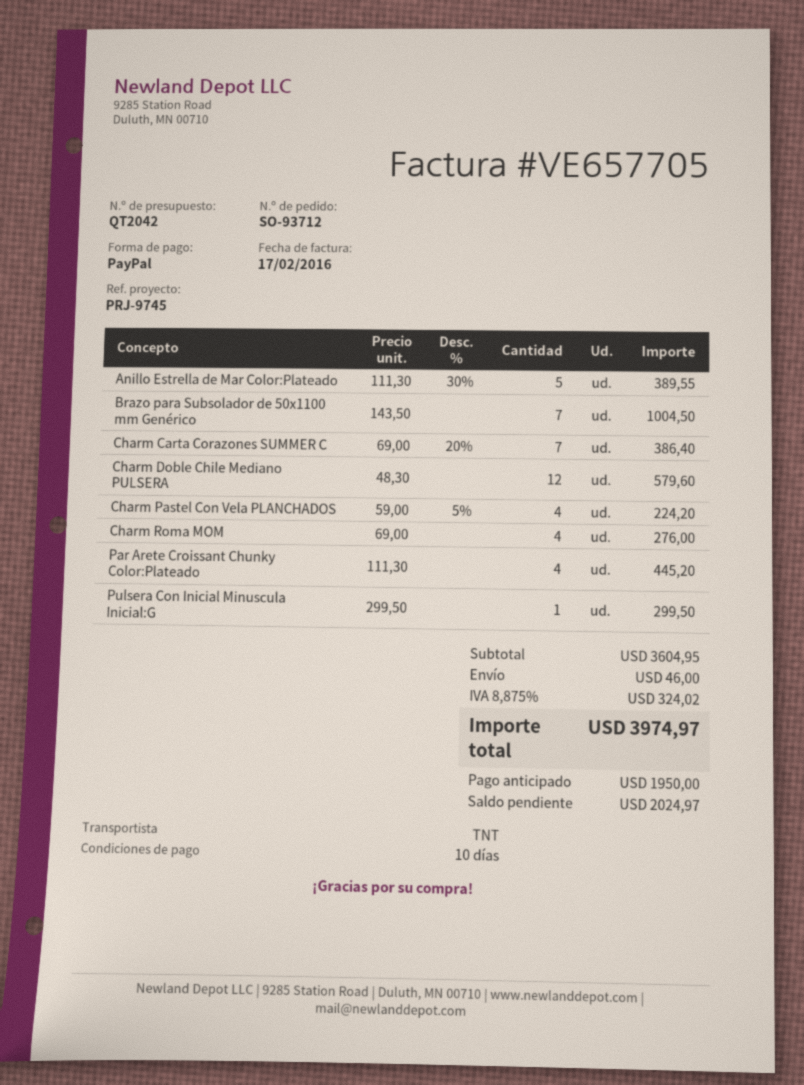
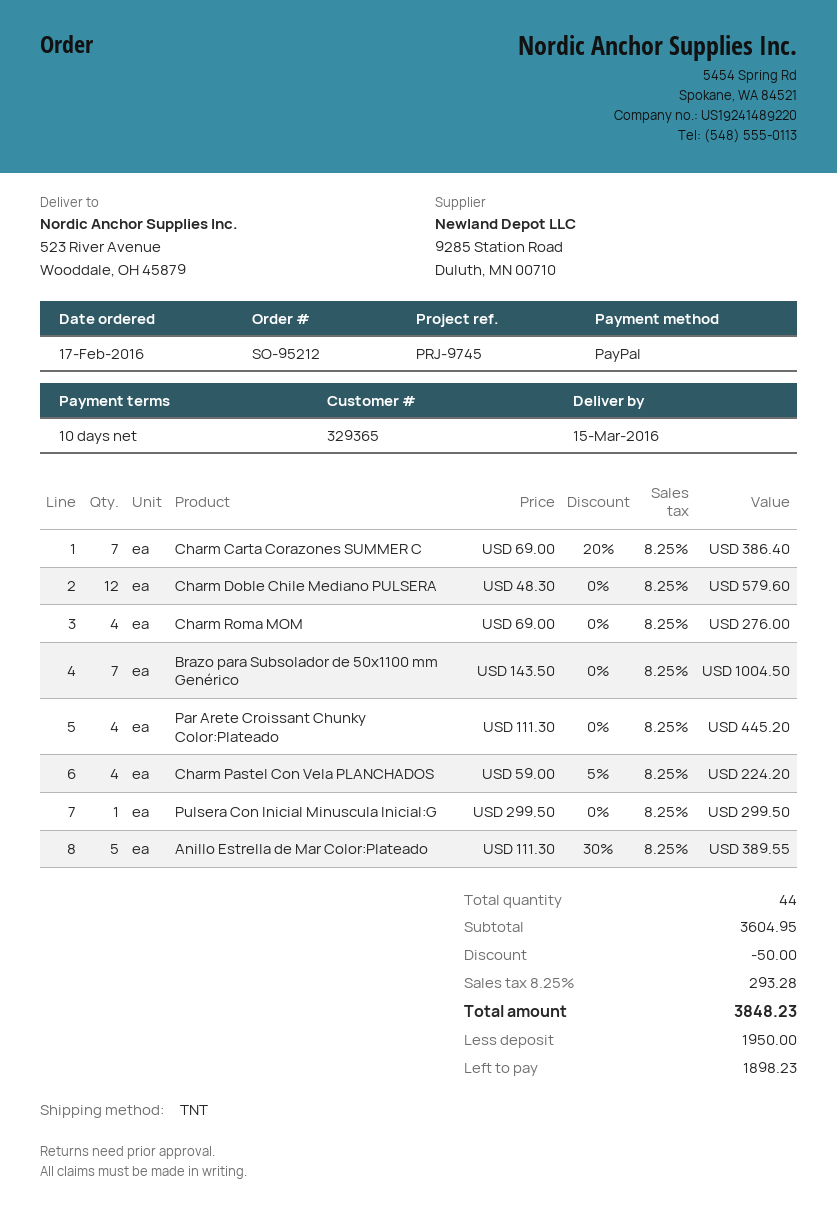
order number: SO-93712 -> SO-95212
discount: none -> 50.00
shipping: 46.00 -> none
tax: 8.875% = 324.02 -> 8.25% = 293.28
total: 3974.97 -> 3848.23
balance: 2024.97 -> 1898.23

